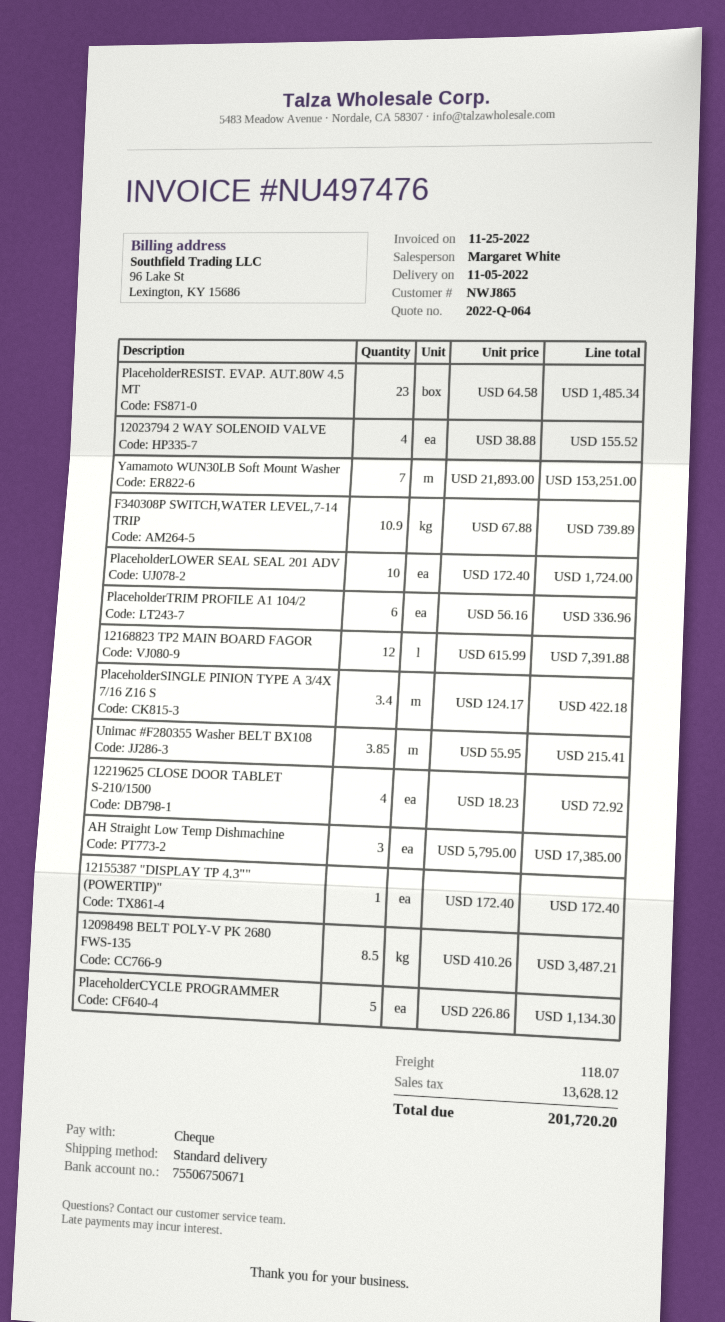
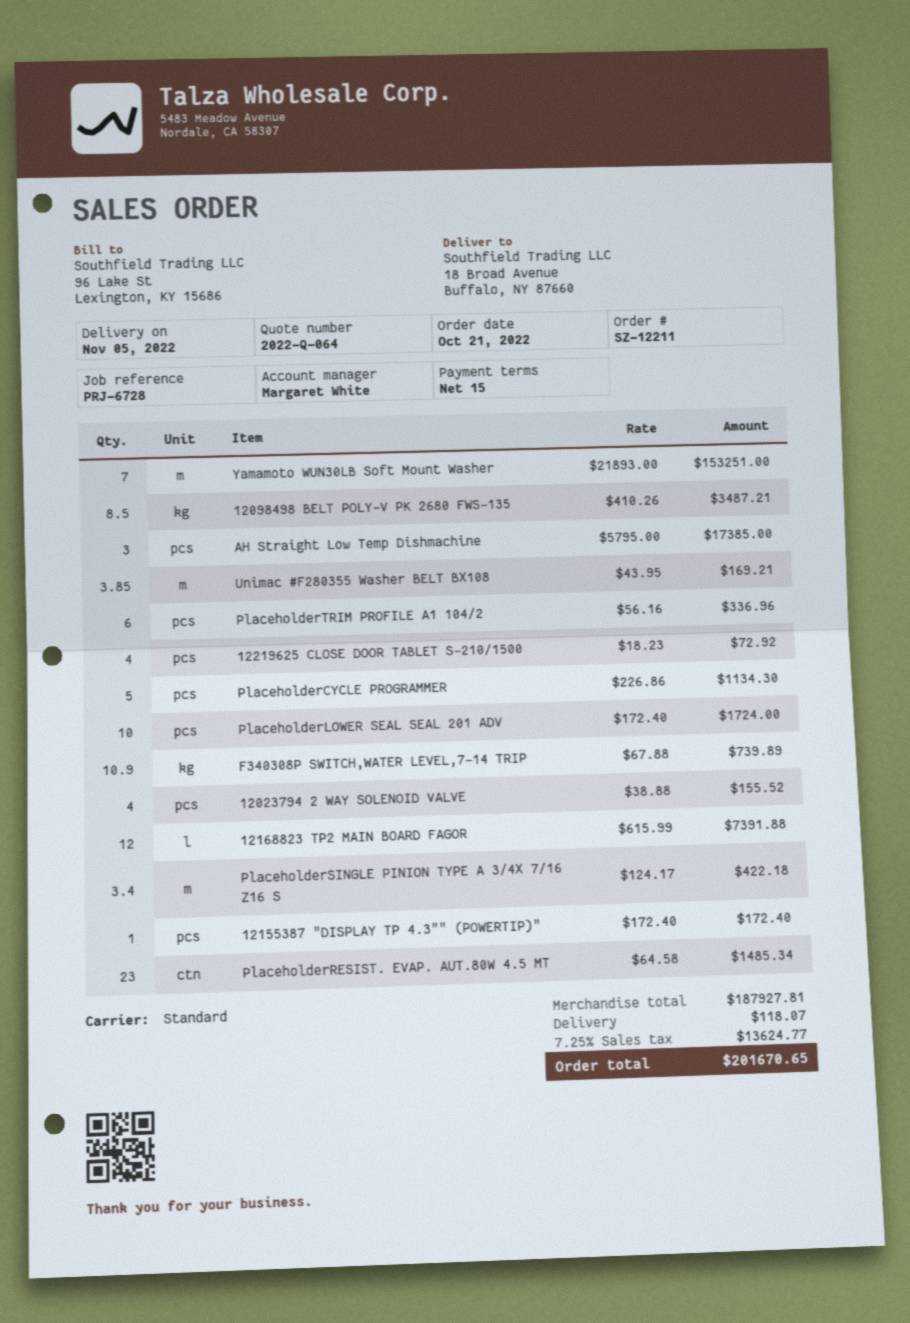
Unimac #F280355 Washer BELT BX108: 3.85 x 55.95 = 215.41 -> 3.85 x 43.95 = 169.21
tax: 13628.12 -> 13624.77
total: 201720.20 -> 201670.65

